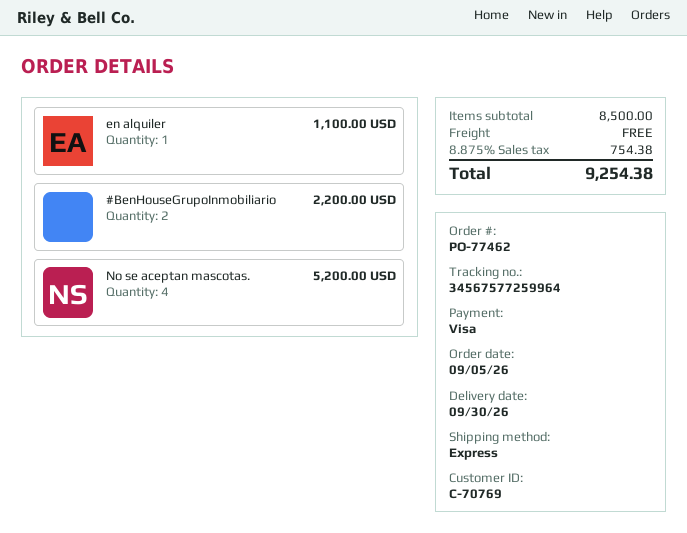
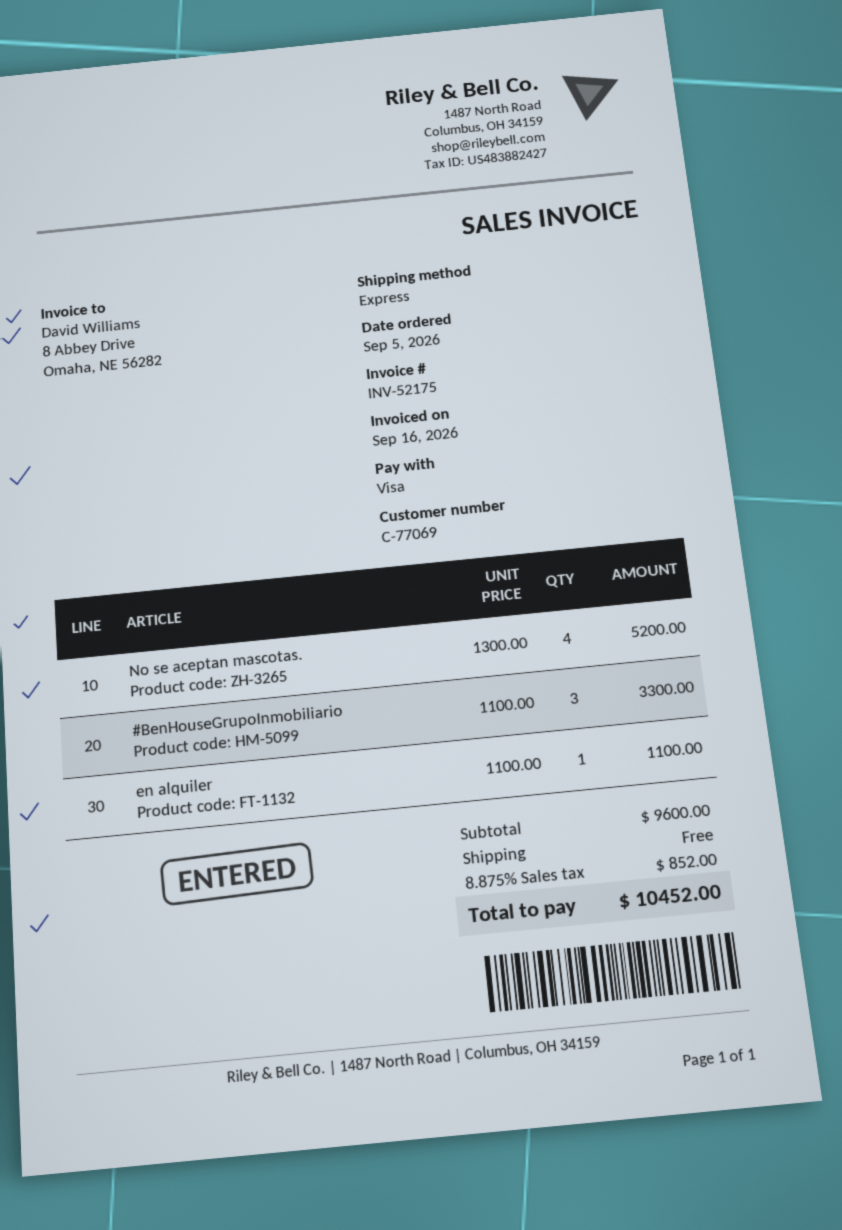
customer number: C-70769 -> C-77069
#BenHouseGrupoInmobiliario: 2 for 2200.00 -> 3 for 3300.00
subtotal: 8500.00 -> 9600.00
tax: 8.875% = 754.38 -> 8.875% = 852.00
total: 9254.38 -> 10452.00

